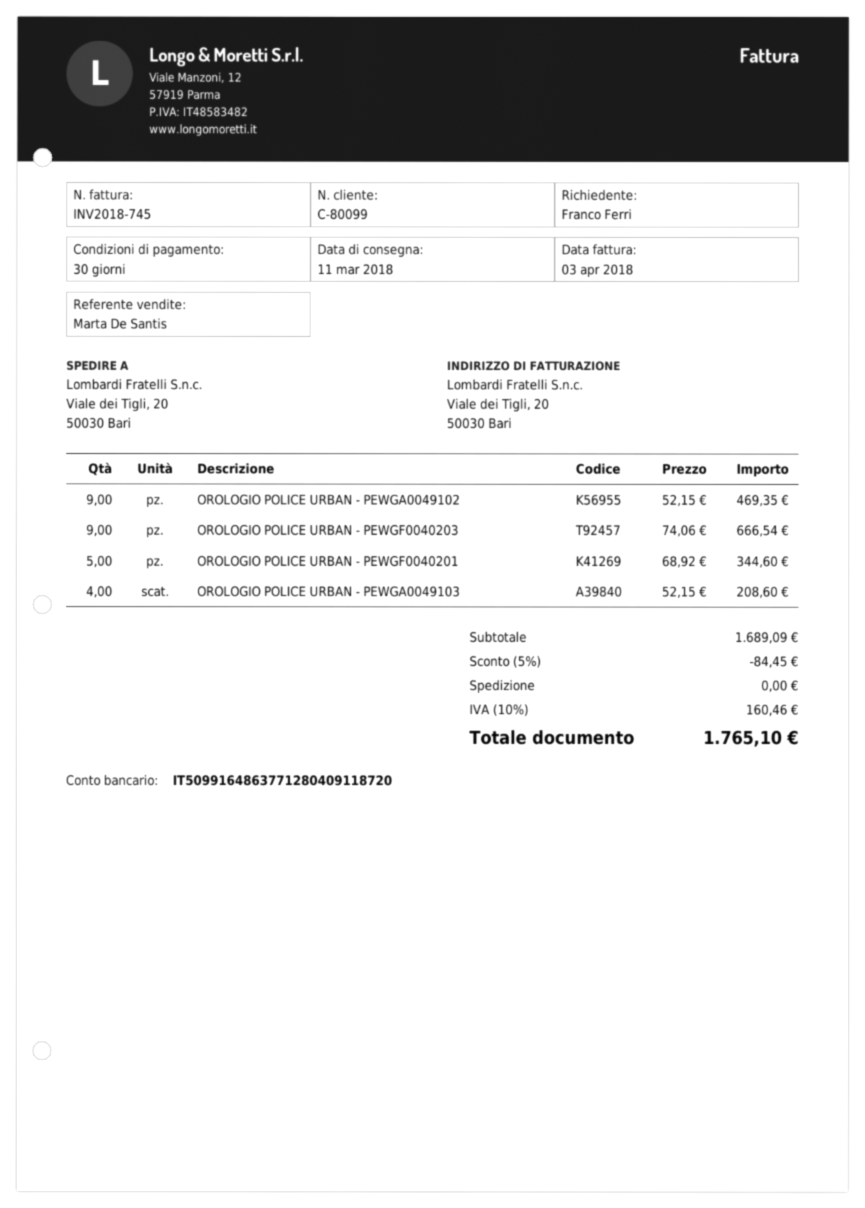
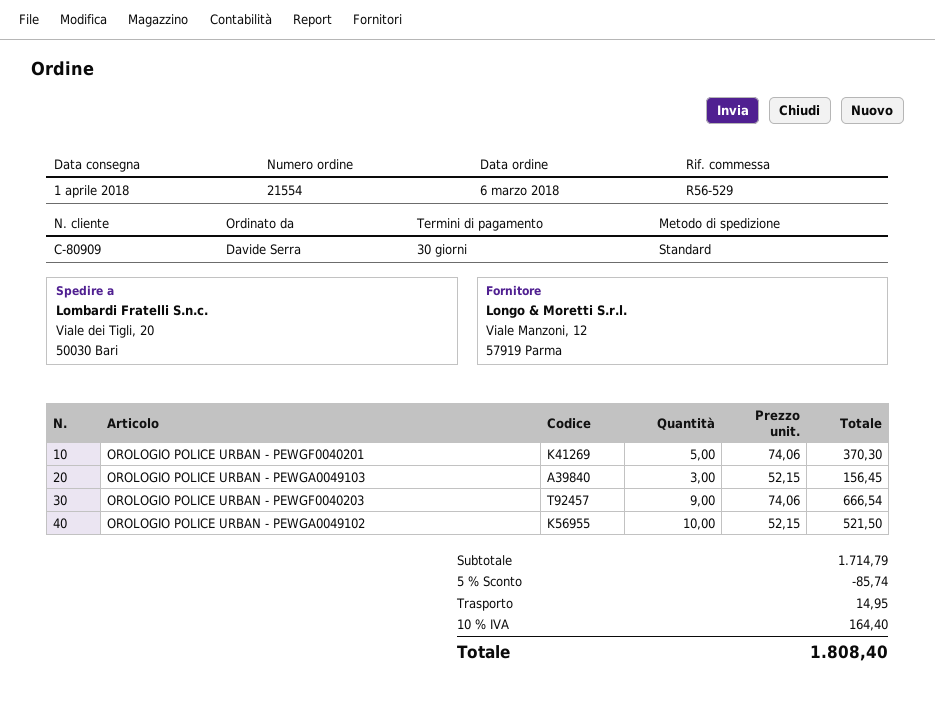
delivery date: 2018-03-11 -> 2018-04-01
customer number: C-80099 -> C-80909
ordered by: Franco Ferri -> Davide Serra
OROLOGIO POLICE URBAN - PEWGA0049102: 9 x 52.15 = 469.35 -> 10 x 52.15 = 521.50
OROLOGIO POLICE URBAN - PEWGF0040201: 5 x 68.92 = 344.60 -> 5 x 74.06 = 370.30
OROLOGIO POLICE URBAN - PEWGA0049103: 4 x 52.15 = 208.60 -> 3 x 52.15 = 156.45
subtotal: 1689.09 -> 1714.79
discount: 5% = 84.45 -> 5% = 85.74
shipping: 0.00 -> 14.95
tax: 10% = 160.46 -> 10% = 164.40
total: 1765.10 -> 1808.40

